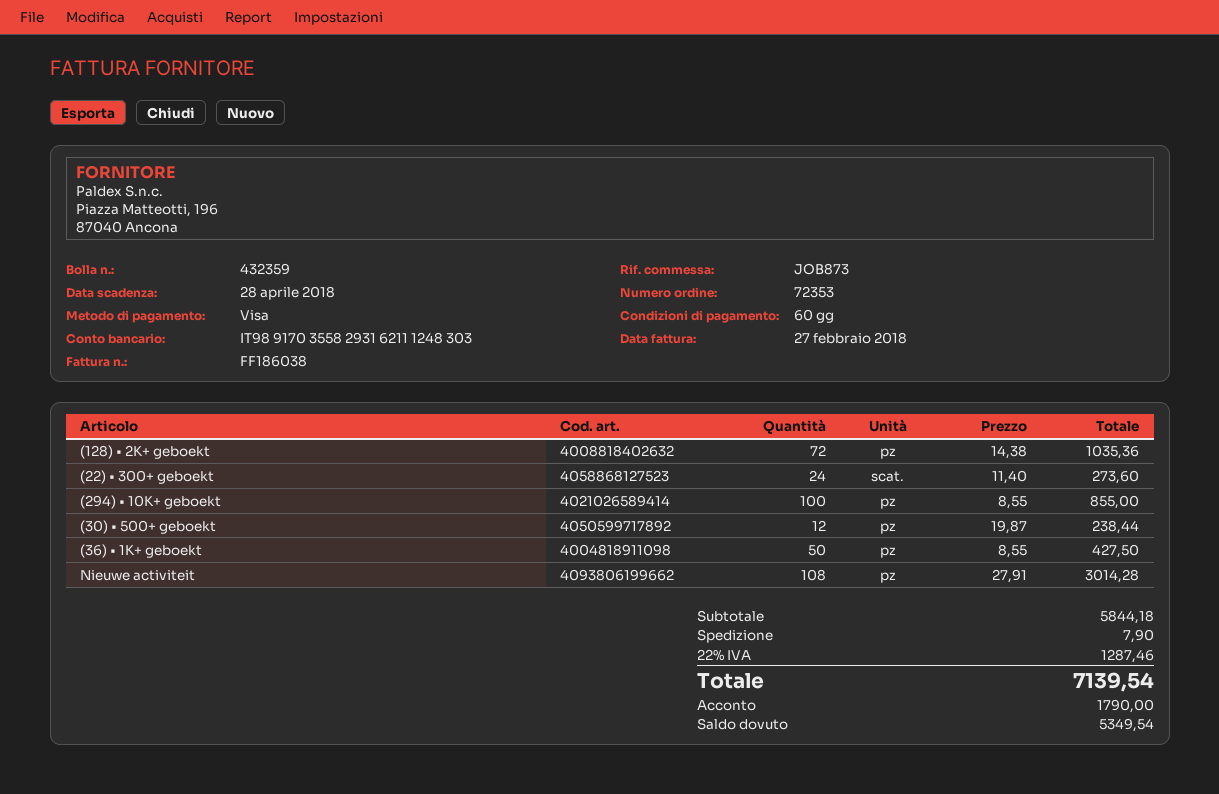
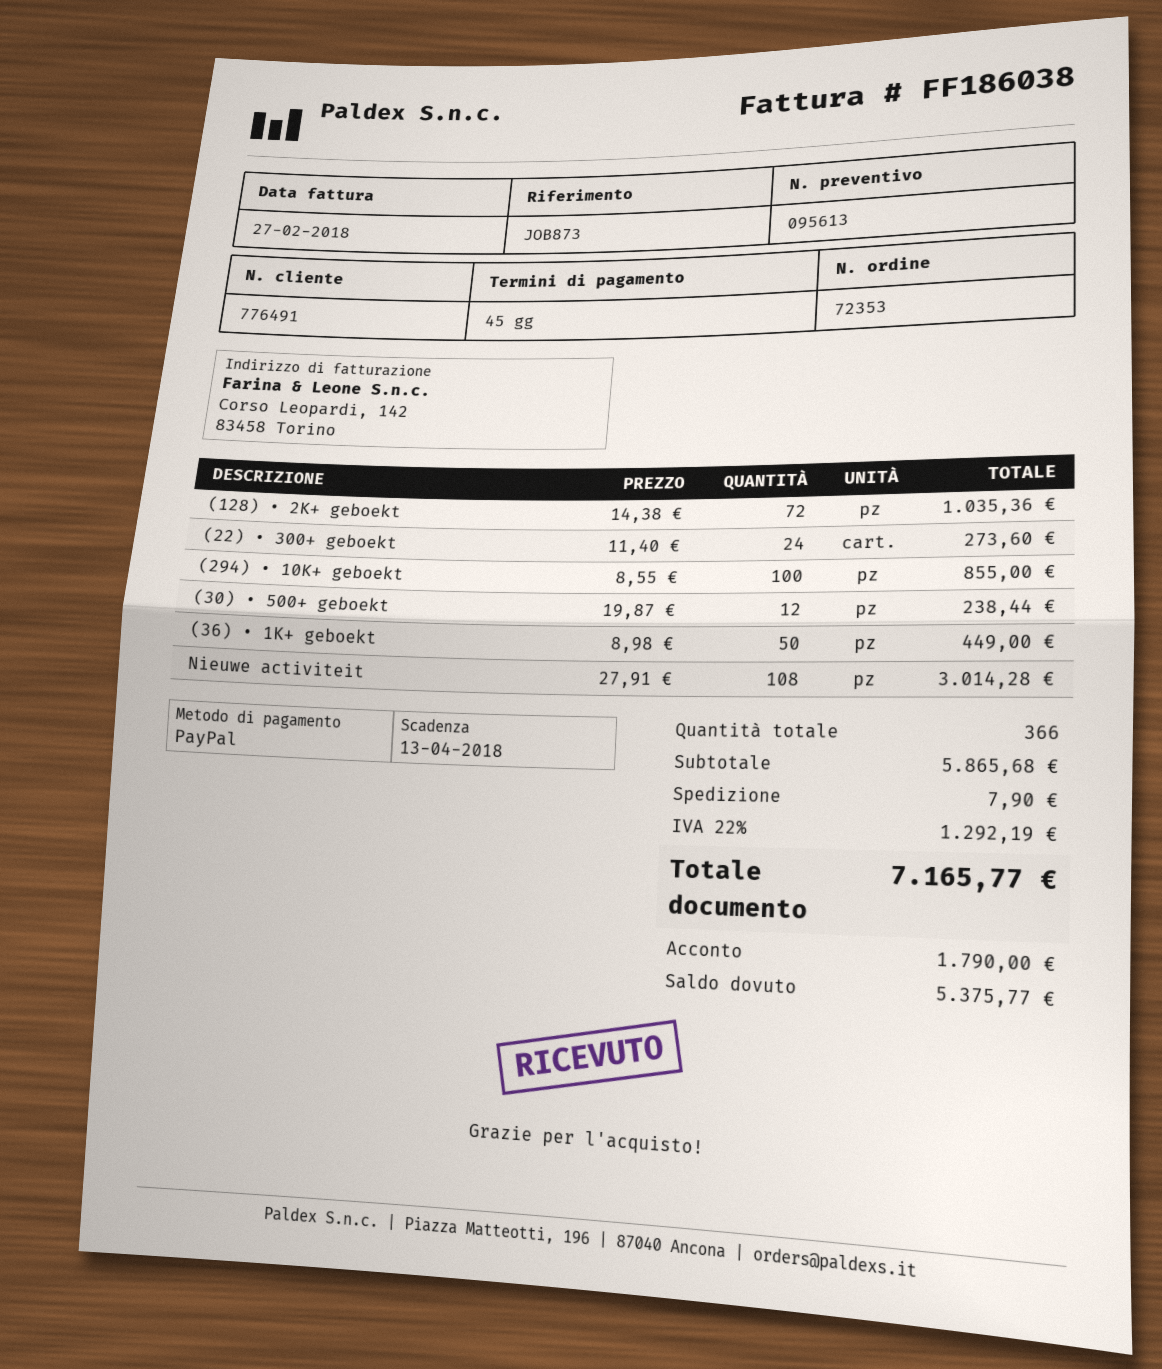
payment terms: 60 days -> 45 days
due date: 2018-04-28 -> 2018-04-13
payment method: Visa -> PayPal
(36) • 1K+ geboekt: 50 x 8.55 = 427.50 -> 50 x 8.98 = 449.00
subtotal: 5844.18 -> 5865.68
tax: 22% = 1287.46 -> 22% = 1292.19
total: 7139.54 -> 7165.77
balance: 5349.54 -> 5375.77

